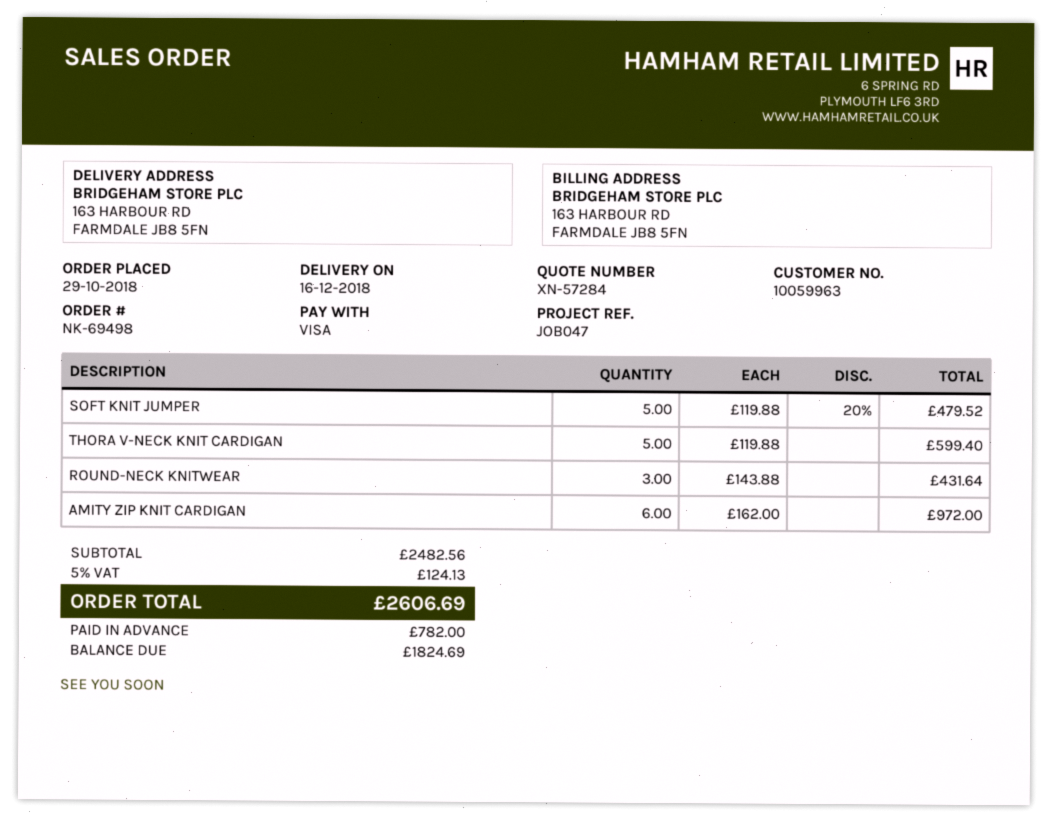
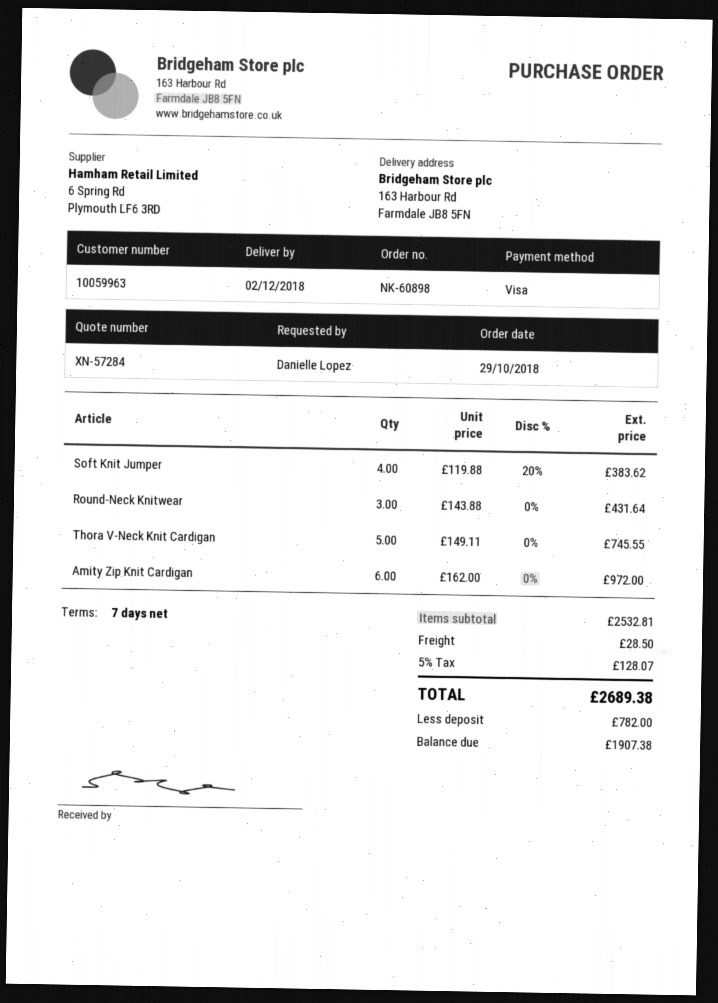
order number: NK-69498 -> NK-60898
delivery date: 2018-12-16 -> 2018-12-02
SOFT KNIT JUMPER: 5 x 119.88 - 20% = 479.52 -> 4 x 119.88 - 20% = 383.62
THORA V-NECK KNIT CARDIGAN: 5 x 119.88 = 599.40 -> 5 x 149.11 = 745.55
subtotal: 2482.56 -> 2532.81
shipping: none -> 28.50
tax: 5% = 124.13 -> 5% = 128.07
total: 2606.69 -> 2689.38
balance: 1824.69 -> 1907.38

